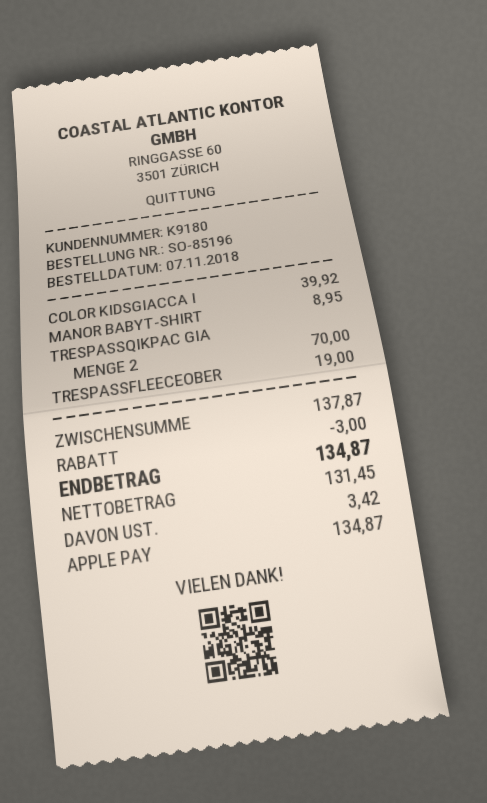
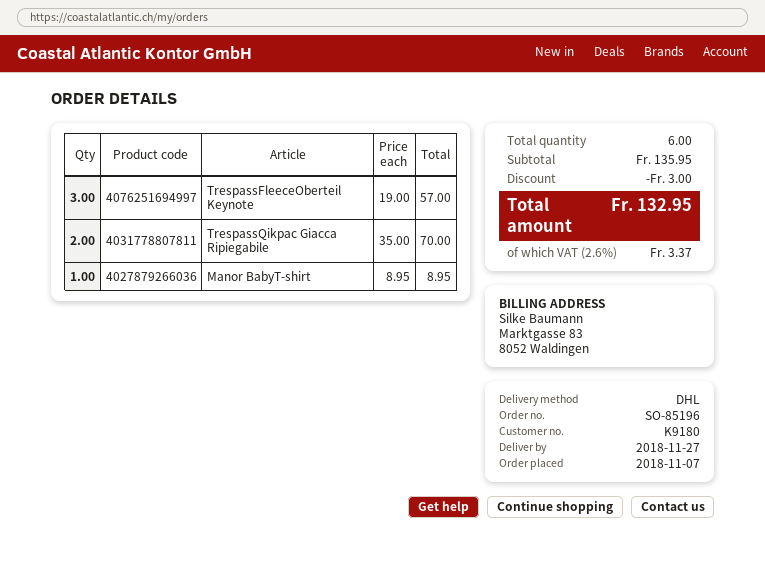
COLOR KIDSGIACCA I: 1 for 39.92 -> none
TRESPASSFLEECEOBER: 1 for 19.00 -> 3 for 57.00
subtotal: 137.87 -> 135.95
tax: 3.42 -> 3.37
total: 134.87 -> 132.95

